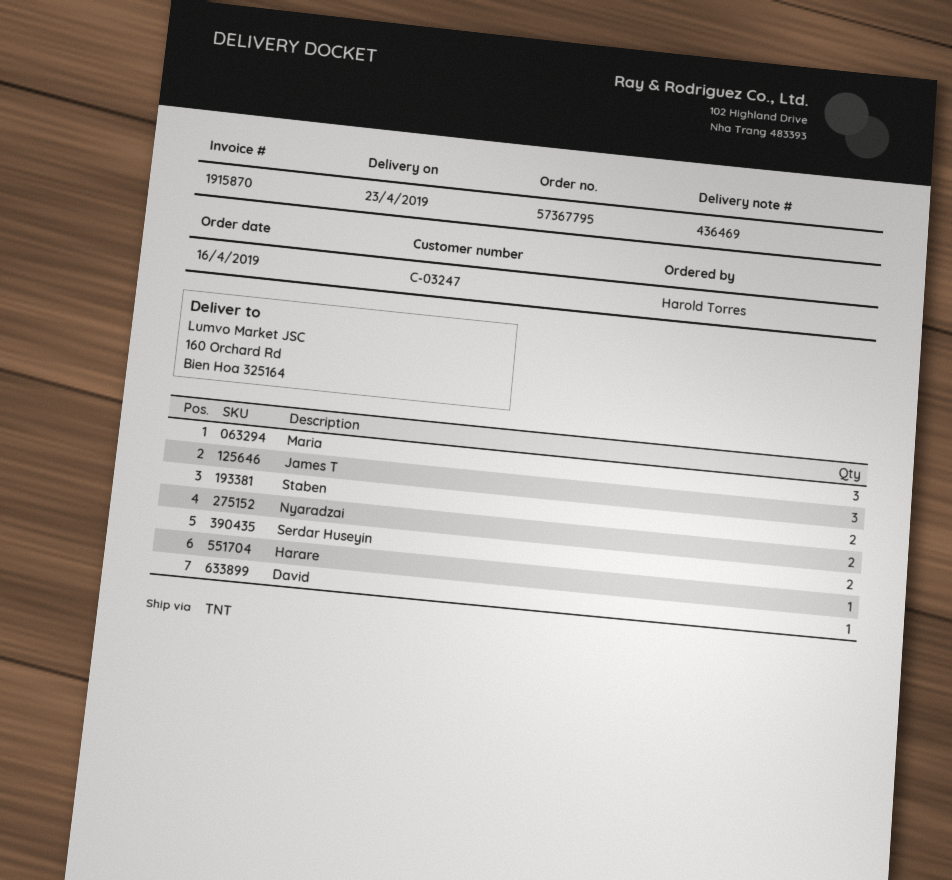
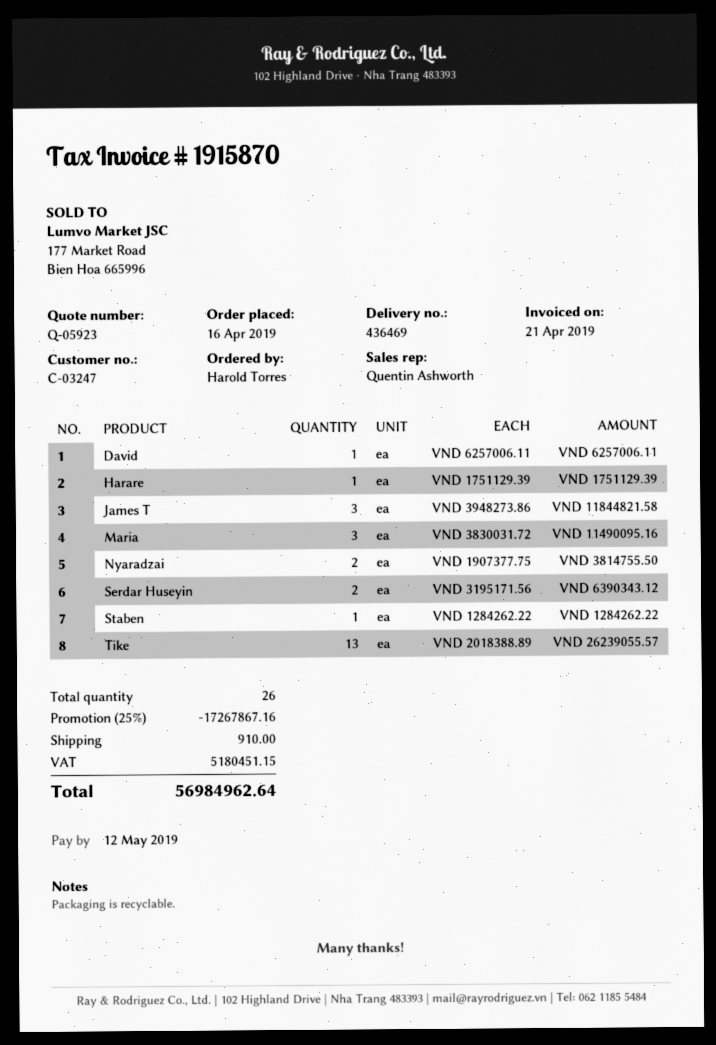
Staben: 2 -> 1
Tike: none -> 13

